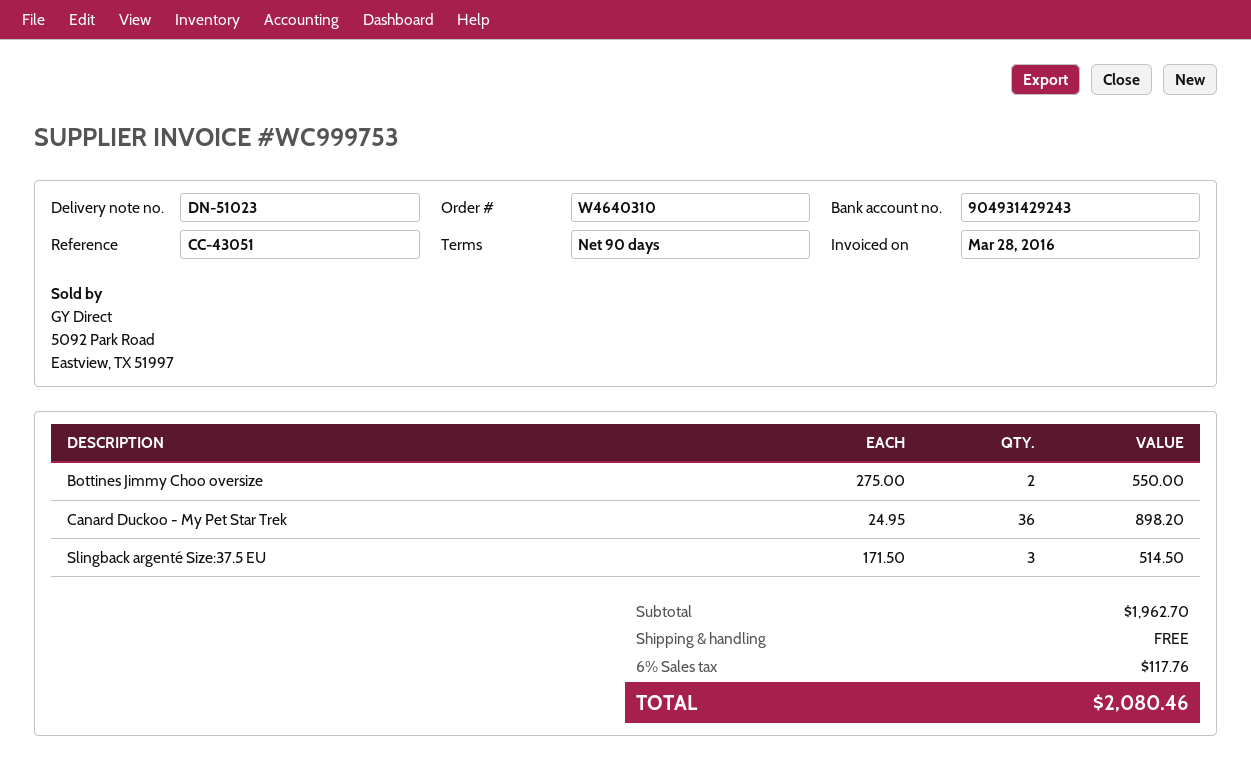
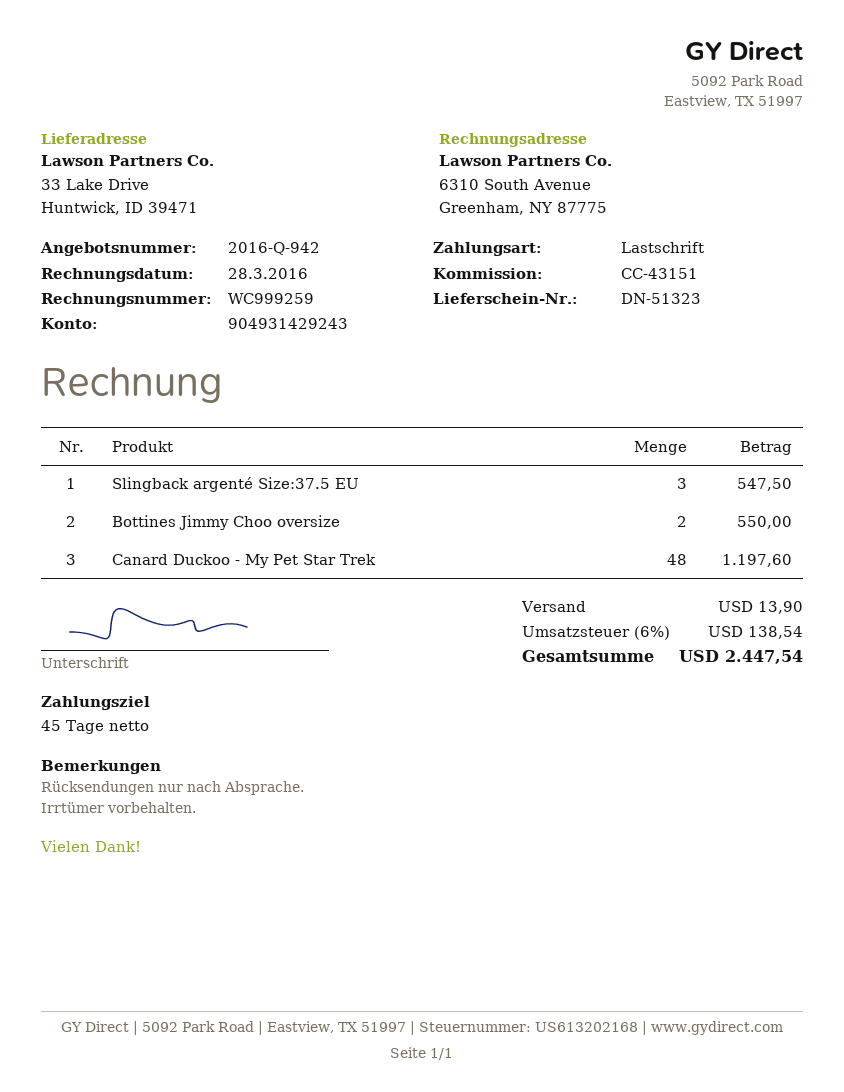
delivery note number: DN-51023 -> DN-51323
invoice number: WC999753 -> WC999259
payment terms: 90 days -> 45 days
reference: CC-43051 -> CC-43151
Canard Duckoo - My Pet Star Trek: 36 for 898.20 -> 48 for 1197.60
Slingback argenté Size:37.5 EU: 3 for 514.50 -> 3 for 547.50
shipping: 0.00 -> 13.90
tax: 6% = 117.76 -> 6% = 138.54
total: 2080.46 -> 2447.54

